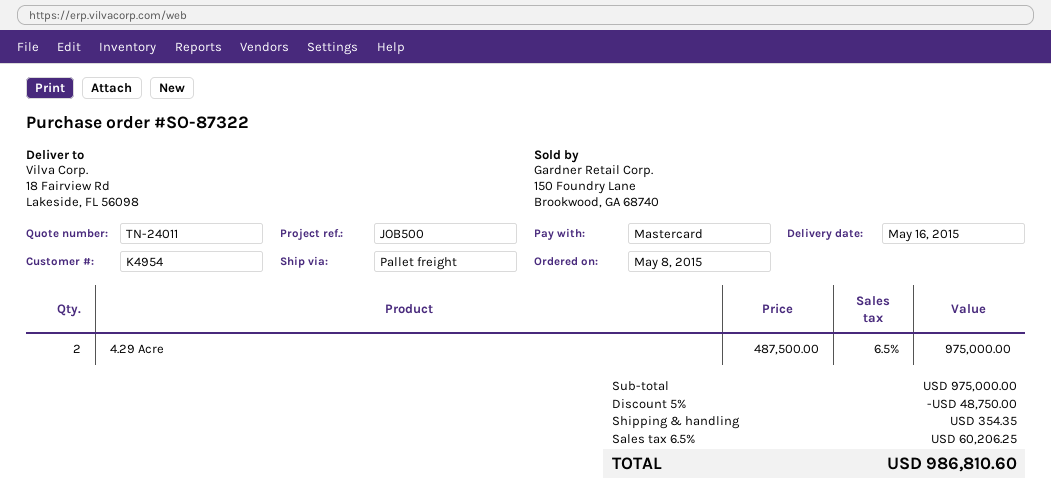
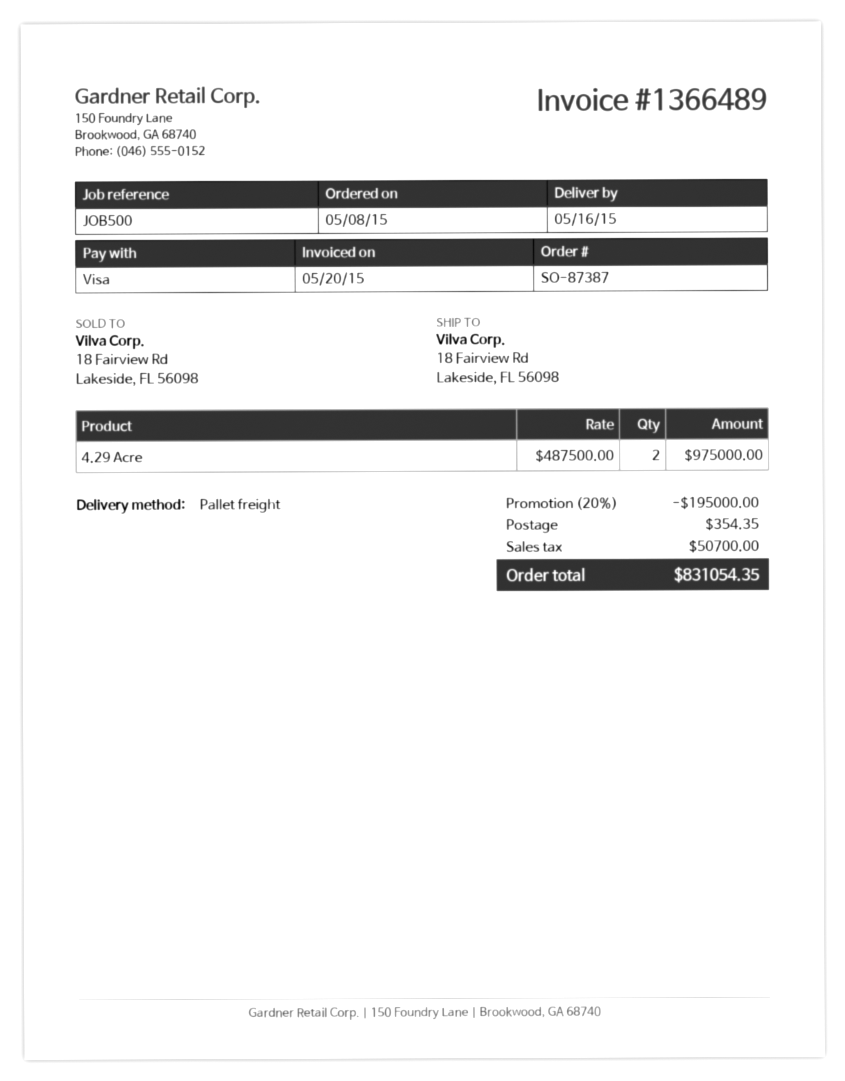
order number: SO-87322 -> SO-87387
payment method: Mastercard -> Visa
discount: 5% = 48750.00 -> 20% = 195000.00
tax: 60206.25 -> 50700.00
total: 986810.60 -> 831054.35

